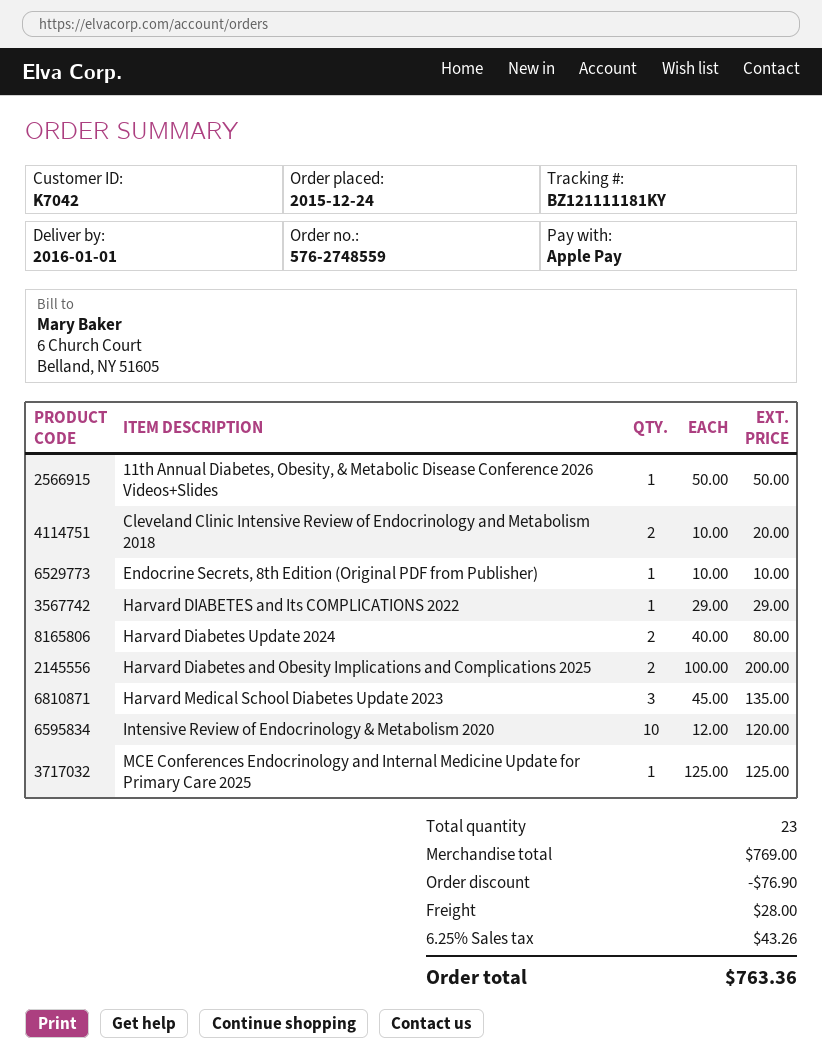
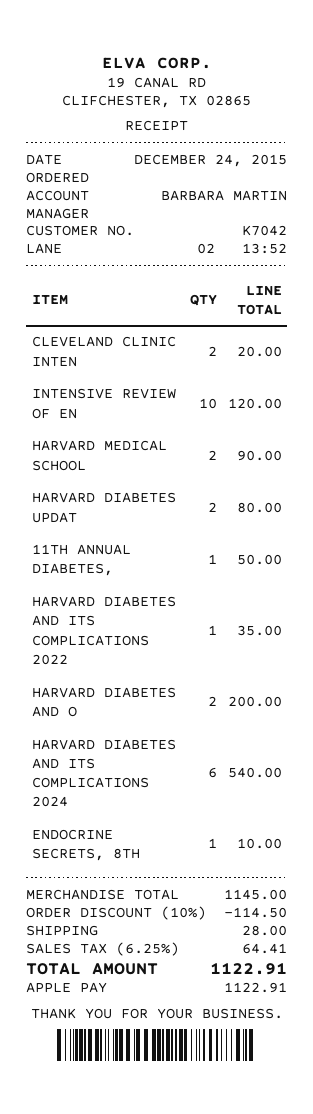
Harvard DIABETES and Its COMPLICATIONS 2022: 1 for 29.00 -> 1 for 35.00
Harvard Medical School Diabetes Update 2023: 3 for 135.00 -> 2 for 90.00
MCE Conferences Endocrinology and Internal Medicine Update for Primary Care 2025: 1 for 125.00 -> none
HARVARD DIABETES AND ITS COMPLICATIONS 2024: none -> 6 for 540.00
subtotal: 769.00 -> 1145.00
discount: 76.90 -> 114.50
tax: 6.25% = 43.26 -> 6.25% = 64.41
total: 763.36 -> 1122.91

